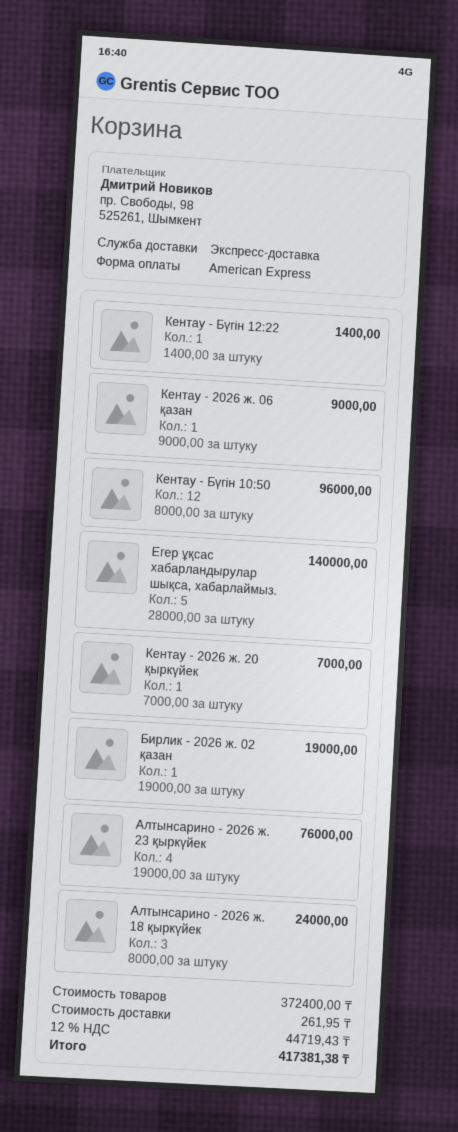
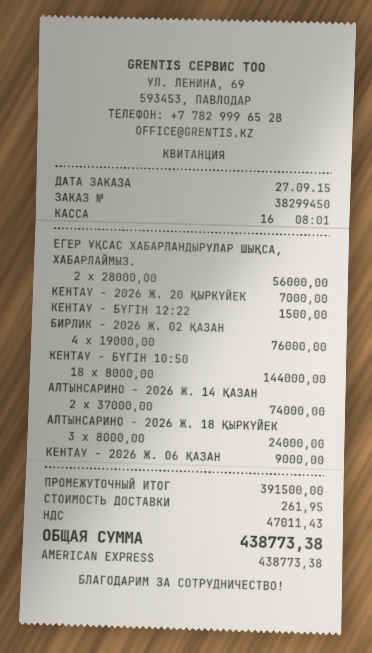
Кентау - Бүгін 12:22: 1 x 1400.00 = 1400.00 -> 1 x 1500.00 = 1500.00
Кентау - Бүгін 10:50: 12 x 8000.00 = 96000.00 -> 18 x 8000.00 = 144000.00
Егер ұқсас хабарландырулар шықса, хабарлаймыз.: 5 x 28000.00 = 140000.00 -> 2 x 28000.00 = 56000.00
Бирлик - 2026 ж. 02 қазан: 1 x 19000.00 = 19000.00 -> 4 x 19000.00 = 76000.00
Алтынсарино - 2026 ж. 23 қыркүйек: 4 x 19000.00 = 76000.00 -> none
АЛТЫНСАРИНО - 2026 Ж. 14 ҚАЗАН: none -> 2 x 37000.00 = 74000.00
subtotal: 372400.00 -> 391500.00
tax: 44719.43 -> 47011.43
total: 417381.38 -> 438773.38

